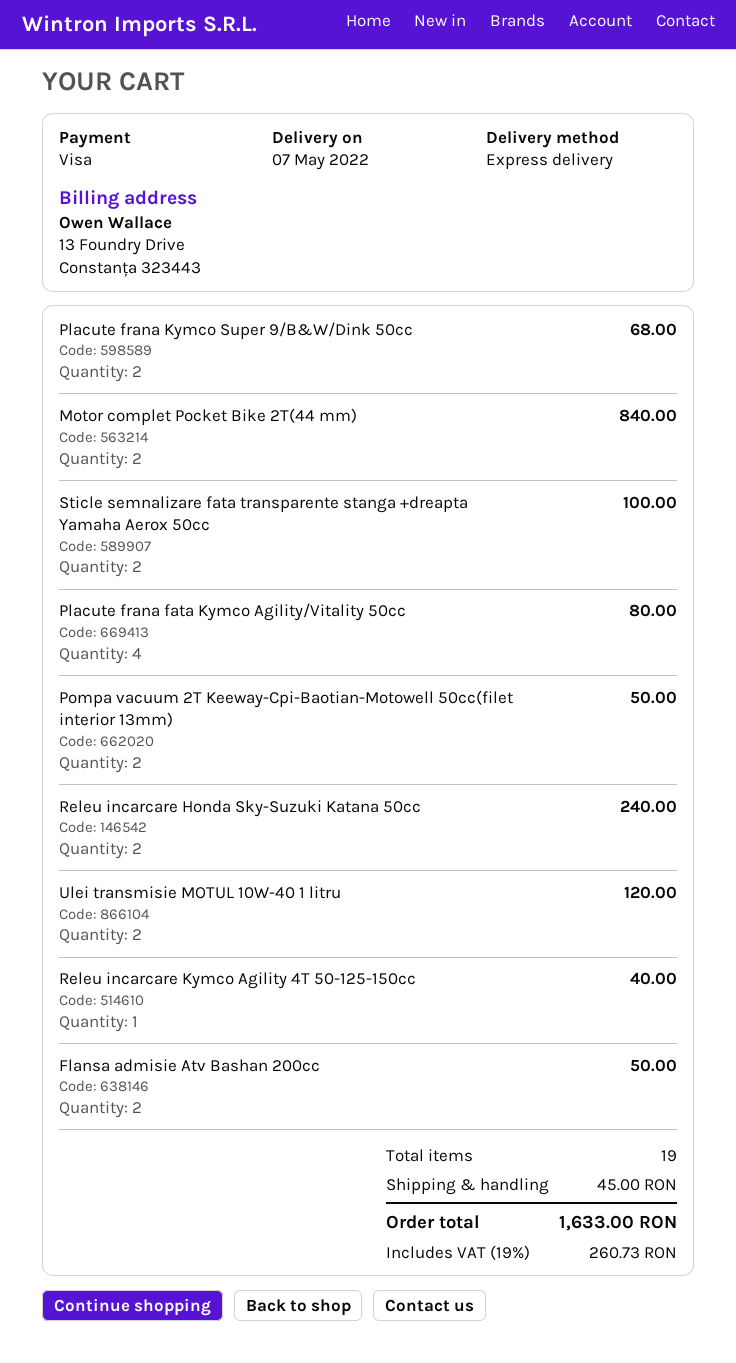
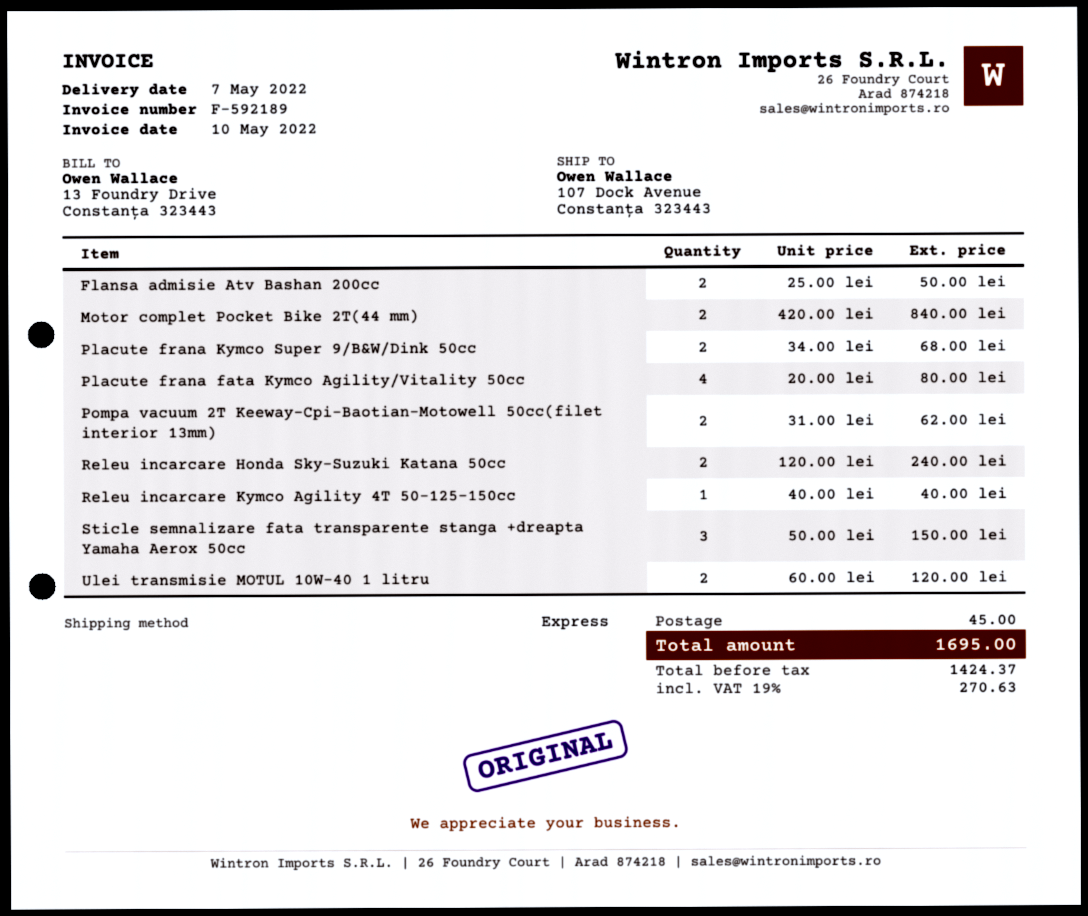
Sticle semnalizare fata transparente stanga +dreapta Yamaha Aerox 50cc: 2 for 100.00 -> 3 for 150.00
Pompa vacuum 2T Keeway-Cpi-Baotian-Motowell 50cc(filet interior 13mm): 2 for 50.00 -> 2 for 62.00
tax: 19% = 260.73 -> 19% = 270.63
total: 1633.00 -> 1695.00

